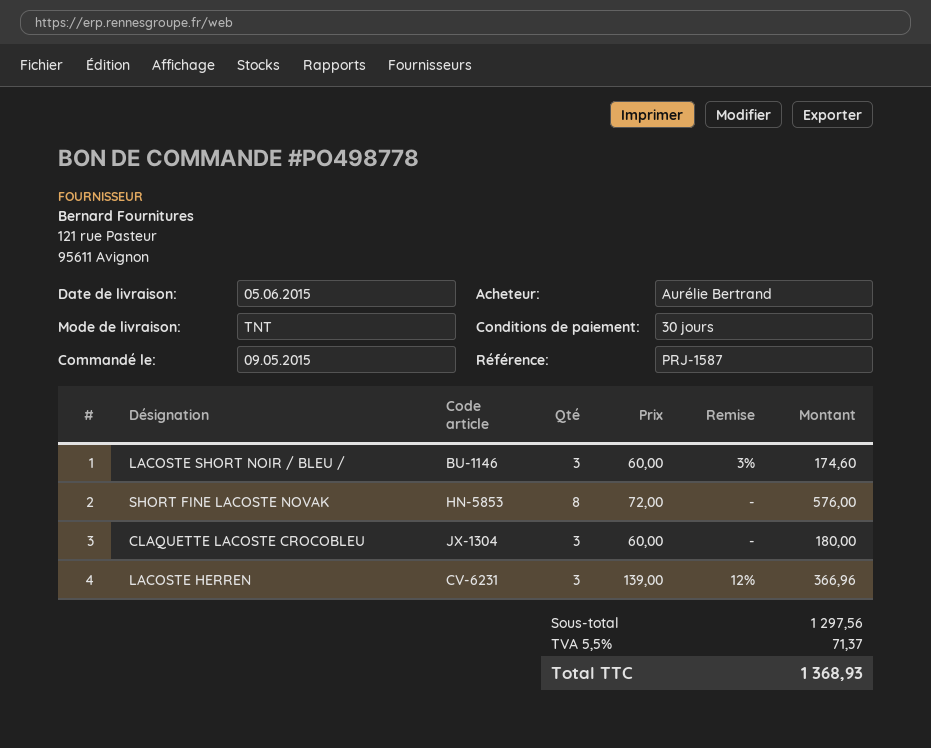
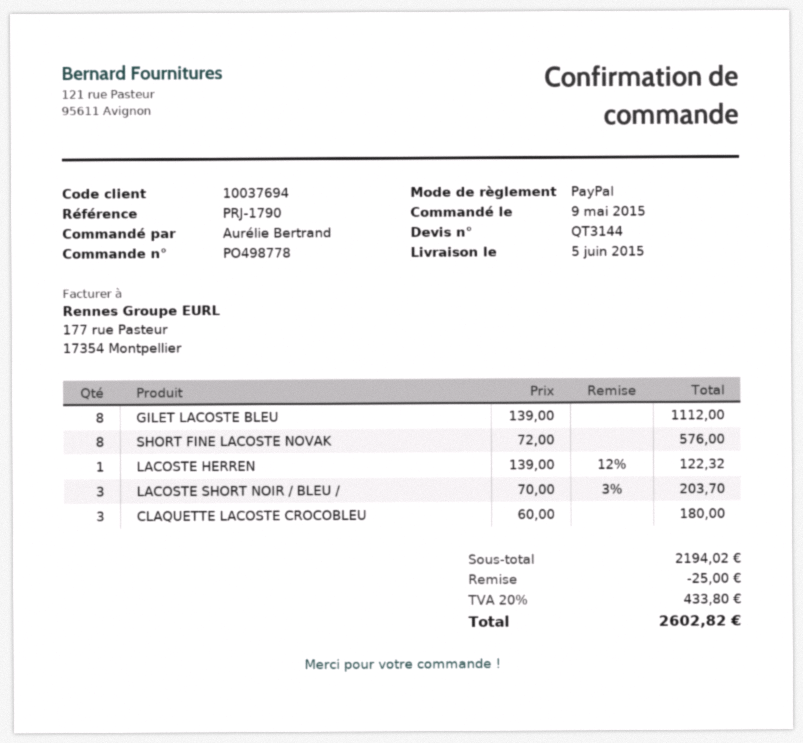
reference: PRJ-1587 -> PRJ-1790
LACOSTE SHORT NOIR / BLEU /: 3 x 60.00 - 3% = 174.60 -> 3 x 70.00 - 3% = 203.70
LACOSTE HERREN: 3 x 139.00 - 12% = 366.96 -> 1 x 139.00 - 12% = 122.32
GILET LACOSTE BLEU: none -> 8 x 139.00 = 1112.00
subtotal: 1297.56 -> 2194.02
discount: none -> 25.00
tax: 5.5% = 71.37 -> 20% = 433.80
total: 1368.93 -> 2602.82

